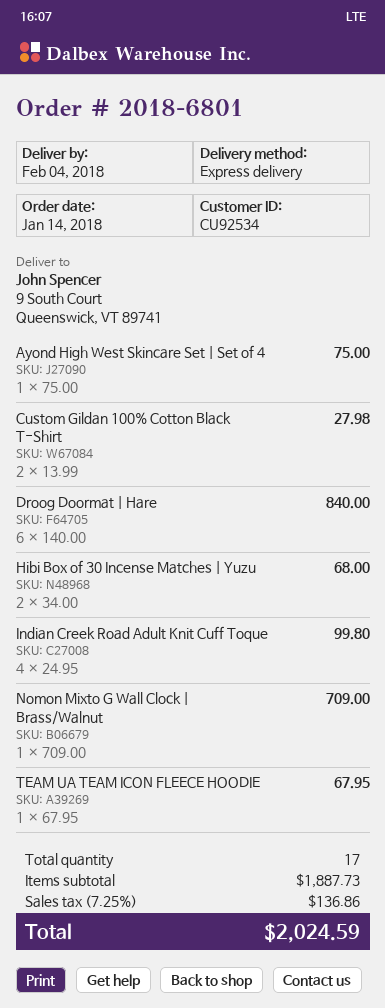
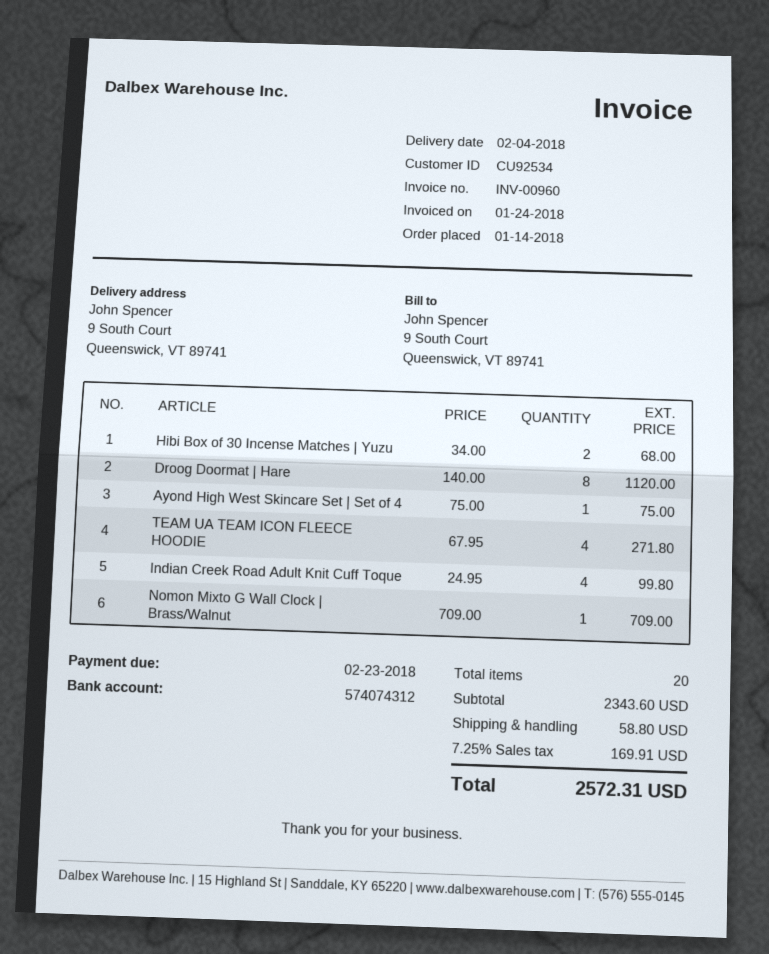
Custom Gildan 100% Cotton Black T-Shirt: 2 x 13.99 = 27.98 -> none
Droog Doormat | Hare: 6 x 140.00 = 840.00 -> 8 x 140.00 = 1120.00
TEAM UA TEAM ICON FLEECE HOODIE: 1 x 67.95 = 67.95 -> 4 x 67.95 = 271.80
total quantity: 17 -> 20
subtotal: 1887.73 -> 2343.60
shipping: none -> 58.80
tax: 7.25% = 136.86 -> 7.25% = 169.91
total: 2024.59 -> 2572.31

